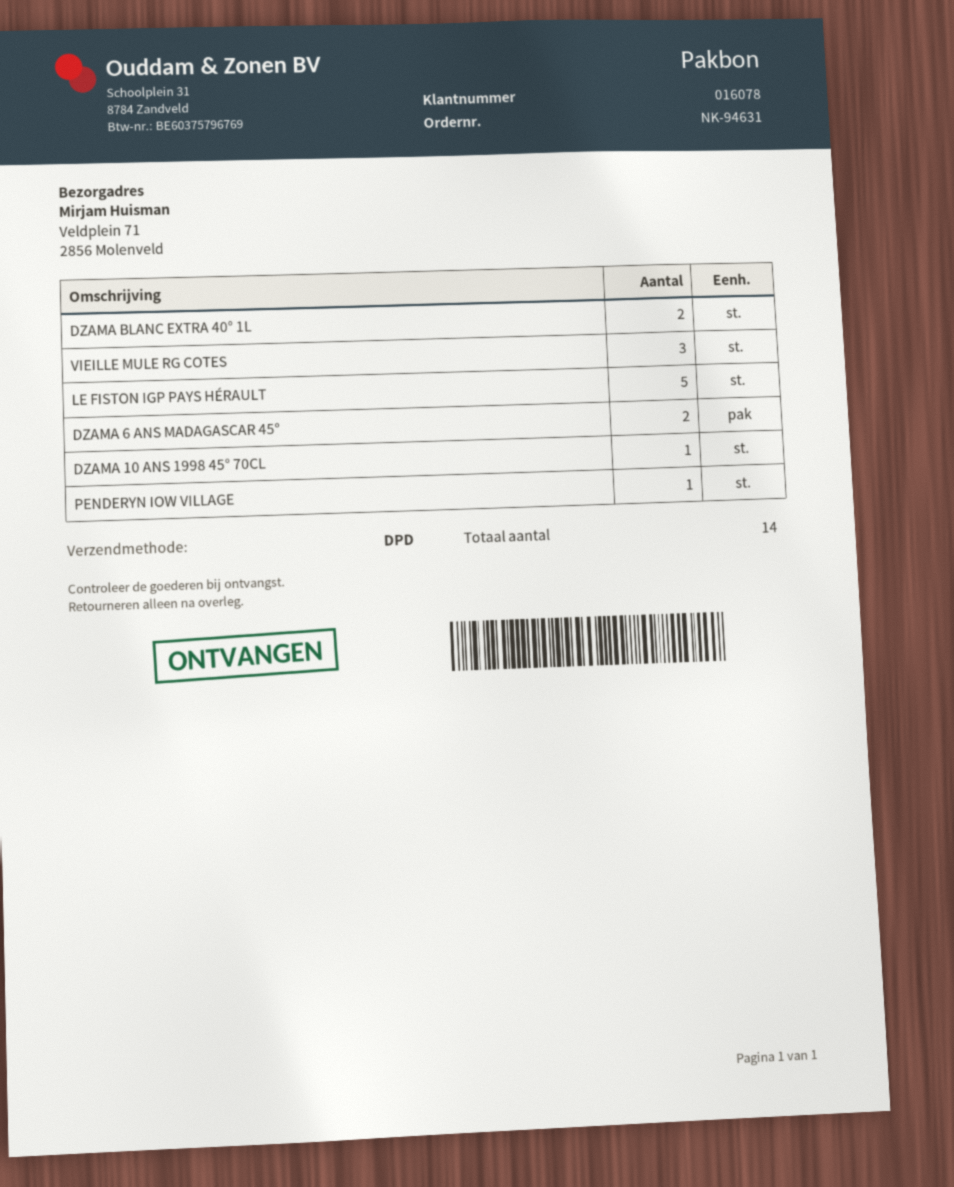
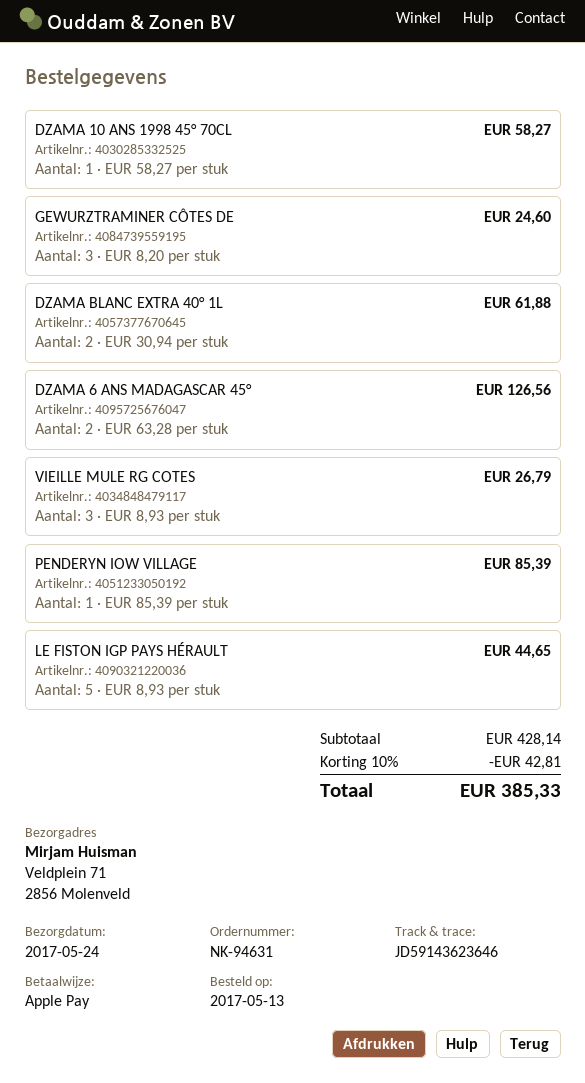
GEWURZTRAMINER CÔTES DE: none -> 3

